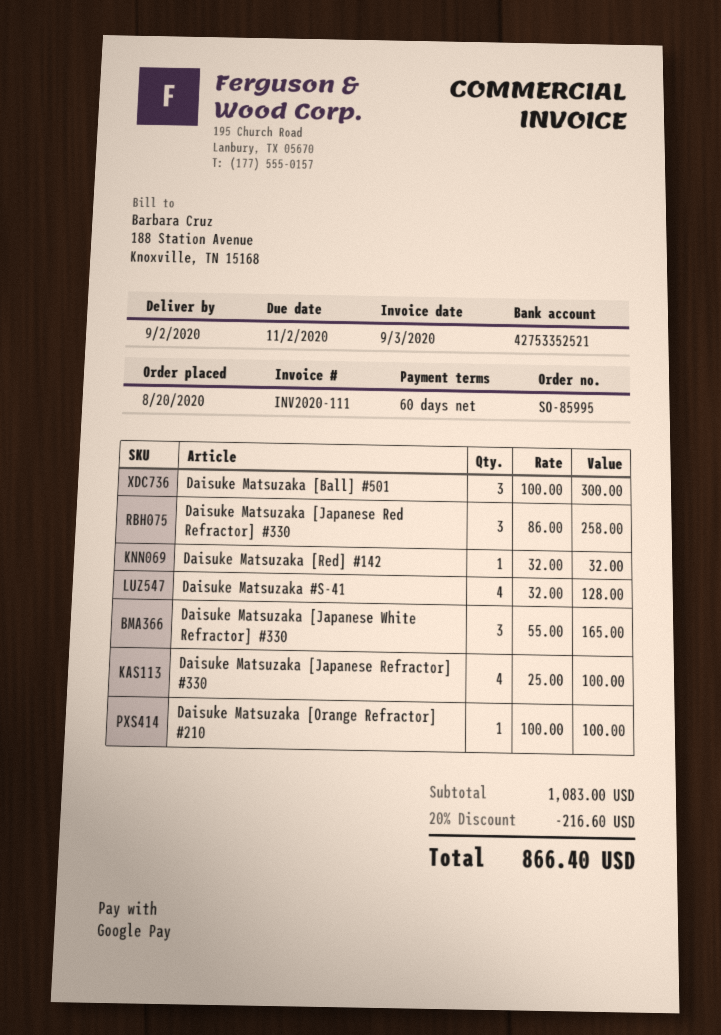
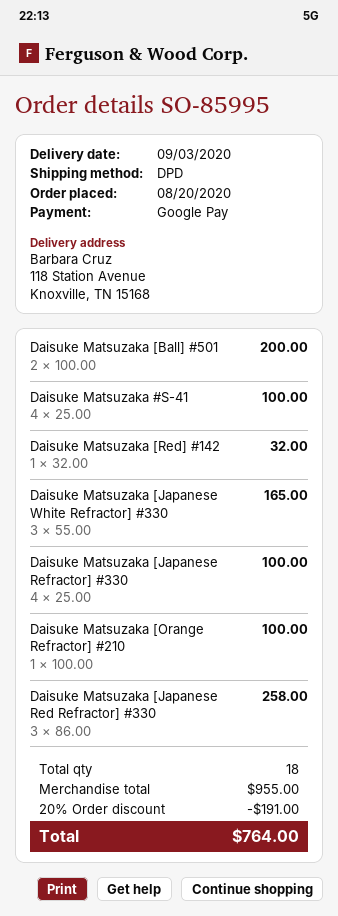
delivery date: 2020-09-02 -> 2020-09-03
Daisuke Matsuzaka [Ball] #501: 3 x 100.00 = 300.00 -> 2 x 100.00 = 200.00
Daisuke Matsuzaka #S-41: 4 x 32.00 = 128.00 -> 4 x 25.00 = 100.00
subtotal: 1083.00 -> 955.00
discount: 20% = 216.60 -> 20% = 191.00
total: 866.40 -> 764.00

